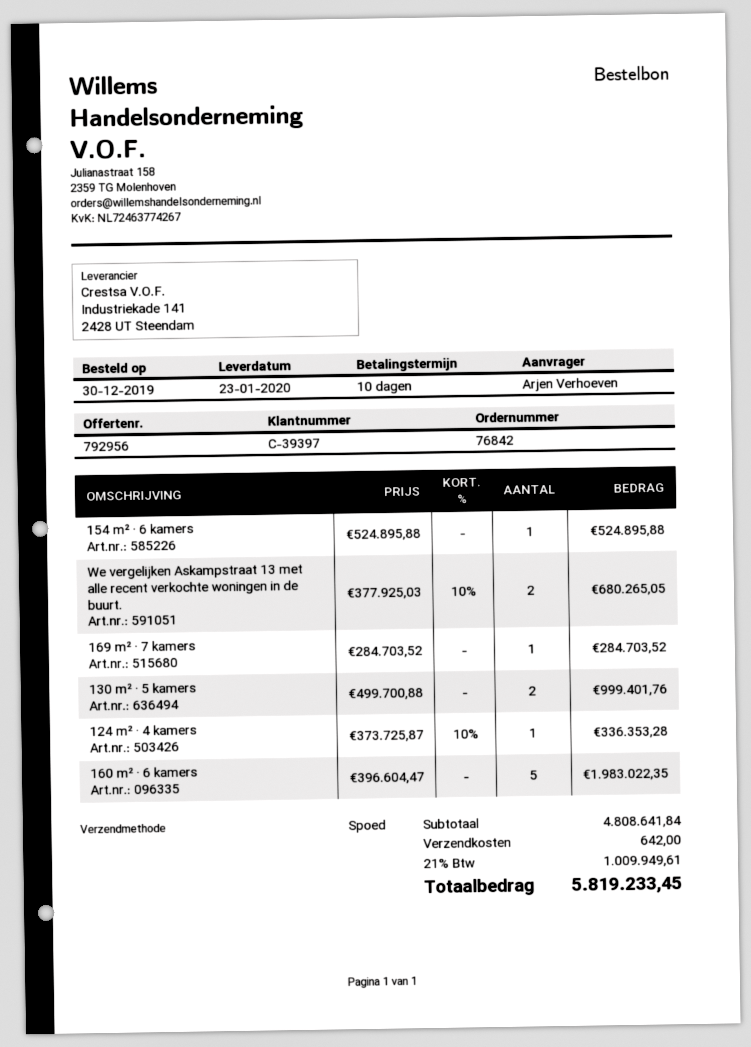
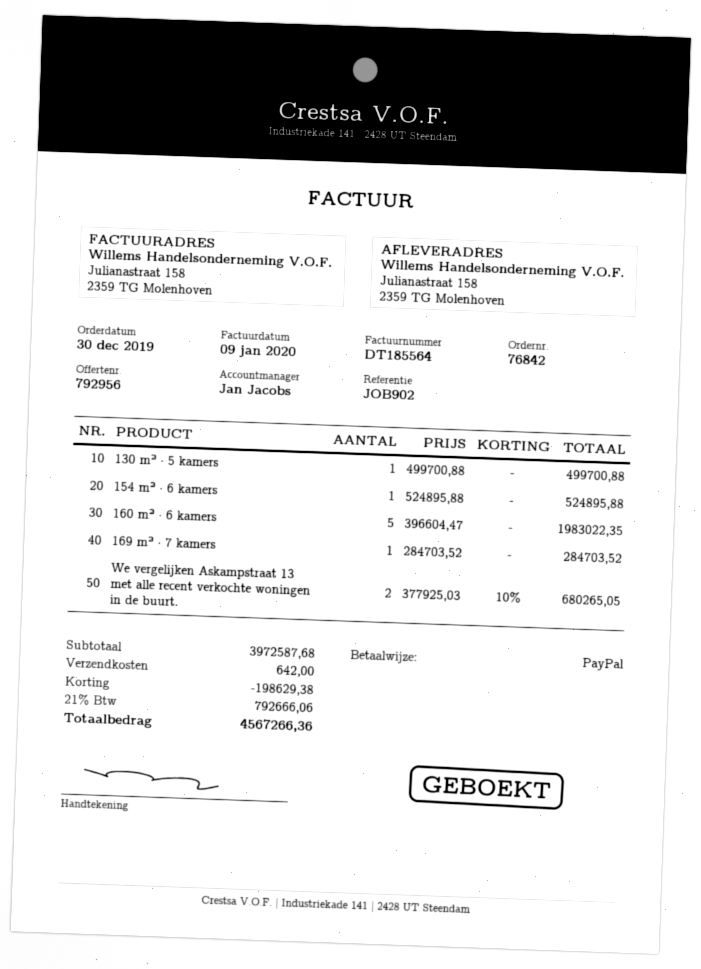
130 m² · 5 kamers: 2 x 499700.88 = 999401.76 -> 1 x 499700.88 = 499700.88
124 m² · 4 kamers: 1 x 373725.87 - 10% = 336353.28 -> none
subtotal: 4808641.84 -> 3972587.68
discount: none -> 198629.38
tax: 21% = 1009949.61 -> 21% = 792666.06
total: 5819233.45 -> 4567266.36

